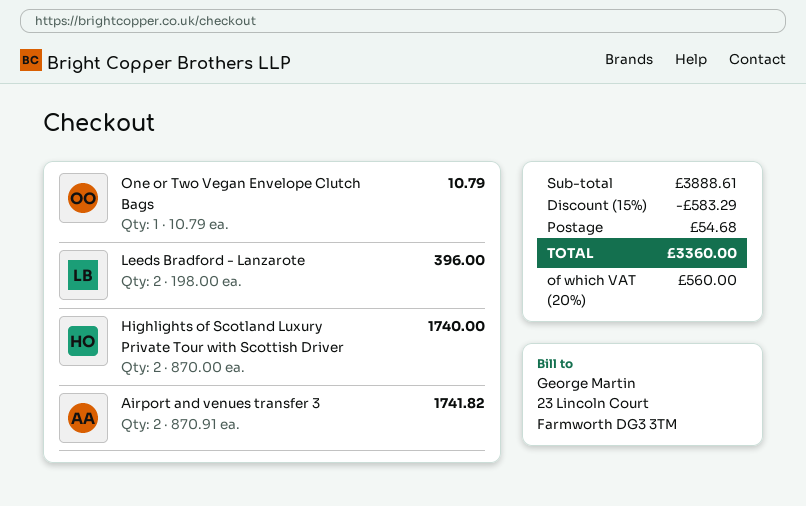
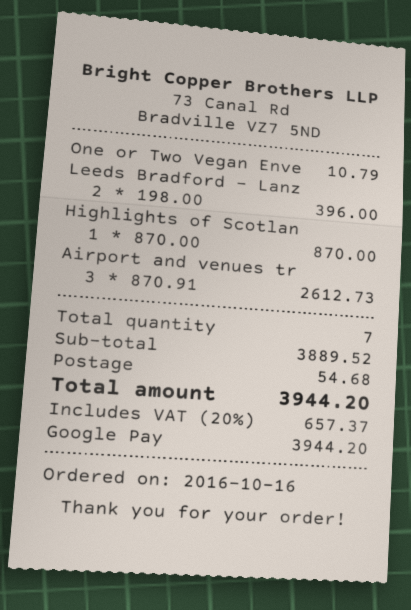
Highlights of Scotland Luxury Private Tour with Scottish Driver: 2 x 870.00 = 1740.00 -> 1 x 870.00 = 870.00
Airport and venues transfer 3: 2 x 870.91 = 1741.82 -> 3 x 870.91 = 2612.73
subtotal: 3888.61 -> 3889.52
discount: 15% = 583.29 -> none
tax: 20% = 560.00 -> 20% = 657.37
total: 3360.00 -> 3944.20

